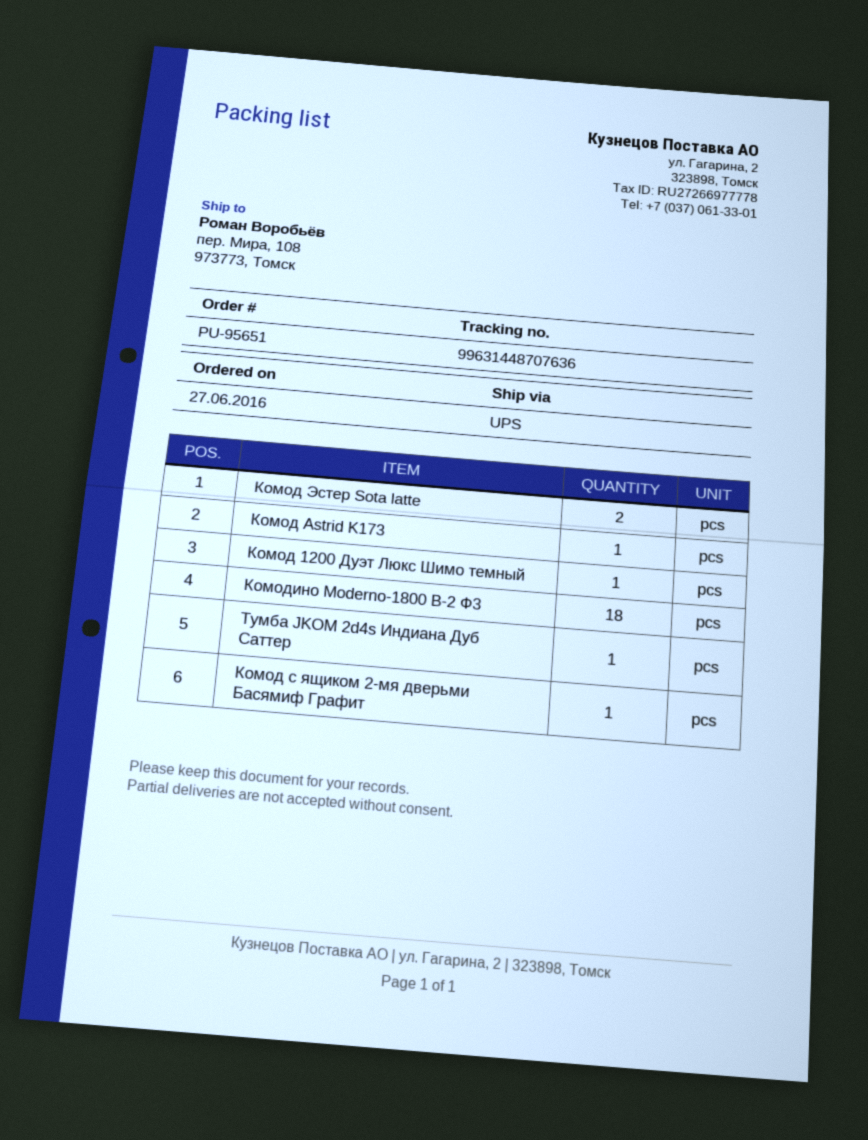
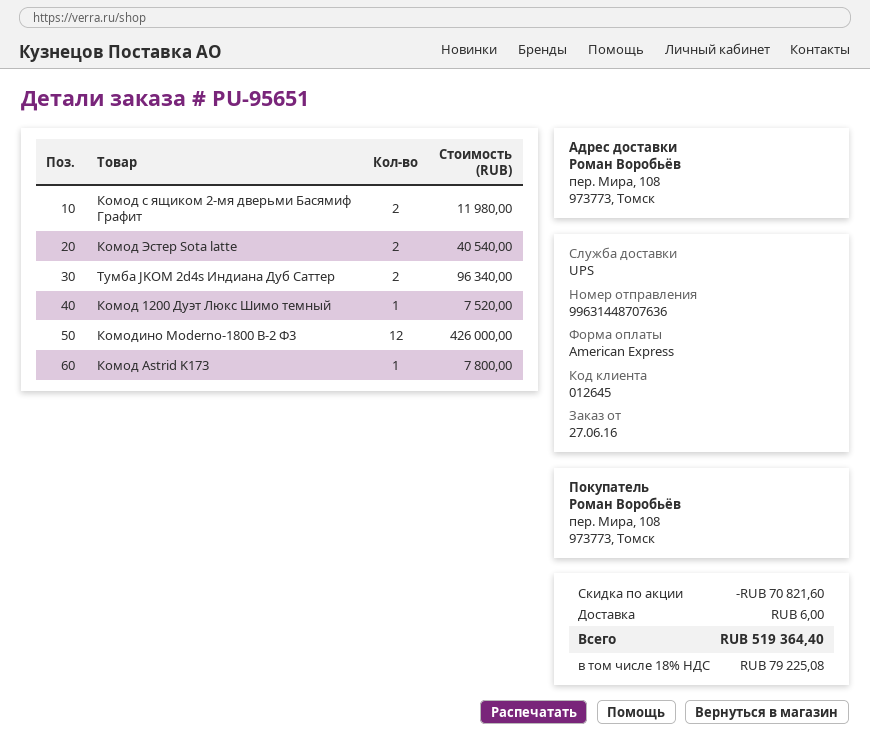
Комодино Moderno-1800 В-2 Ф3: 18 -> 12
Тумба JKOM 2d4s Индиана Дуб Саттер: 1 -> 2
Комод с ящиком 2-мя дверьми Басямиф Графит: 1 -> 2

